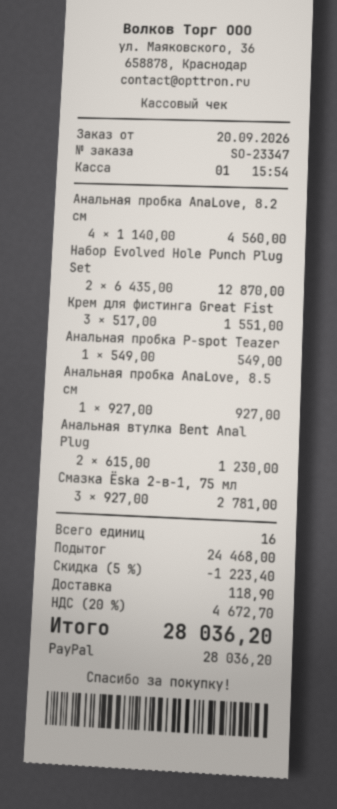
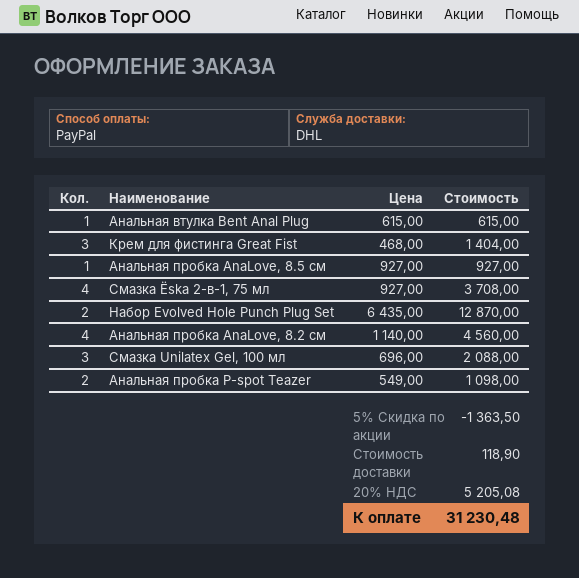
Крем для фистинга Great Fist: 3 x 517.00 = 1551.00 -> 3 x 468.00 = 1404.00
Анальная пробка P-spot Teazer: 1 x 549.00 = 549.00 -> 2 x 549.00 = 1098.00
Анальная втулка Bent Anal Plug: 2 x 615.00 = 1230.00 -> 1 x 615.00 = 615.00
Смазка Ёska 2-в-1, 75 мл: 3 x 927.00 = 2781.00 -> 4 x 927.00 = 3708.00
Смазка Unilatex Gel, 100 мл: none -> 3 x 696.00 = 2088.00
discount: 5% = 1223.40 -> 5% = 1363.50
tax: 20% = 4672.70 -> 20% = 5205.08
total: 28036.20 -> 31230.48

